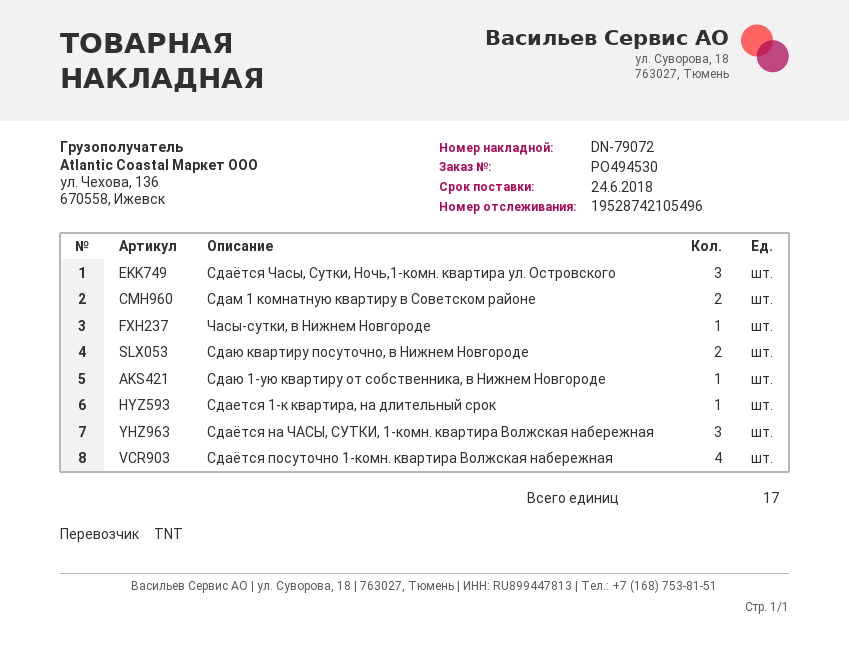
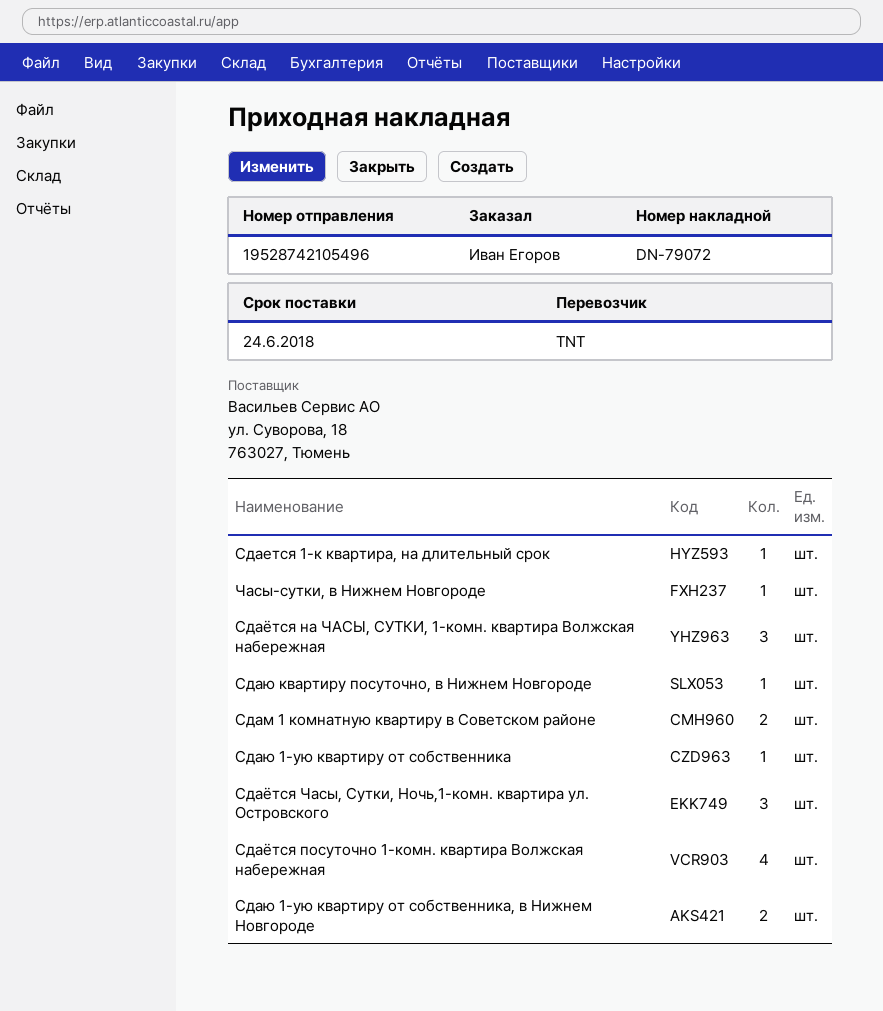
Сдаю квартиру посуточно, в Нижнем Новгороде: 2 -> 1
Сдаю 1-ую квартиру от собственника, в Нижнем Новгороде: 1 -> 2
Сдаю 1-ую квартиру от собственника: none -> 1

